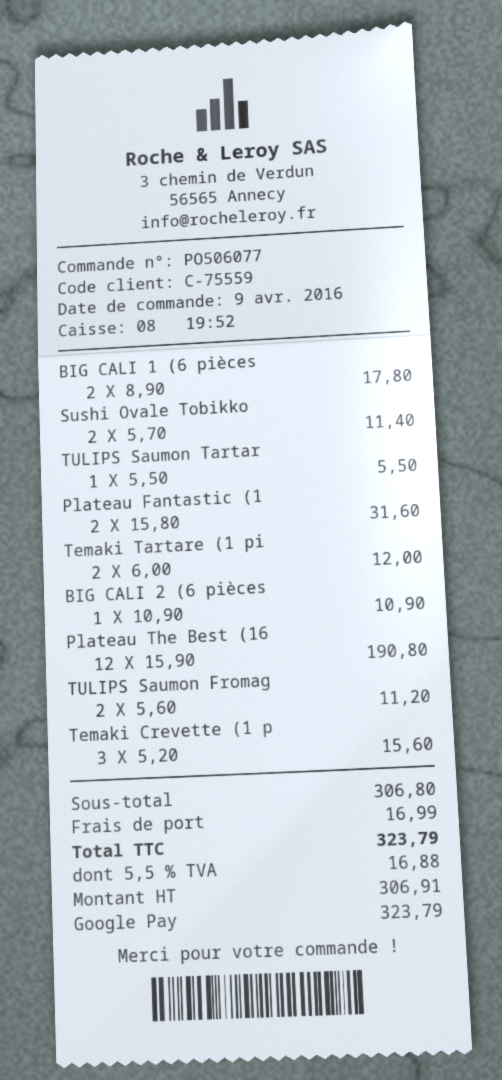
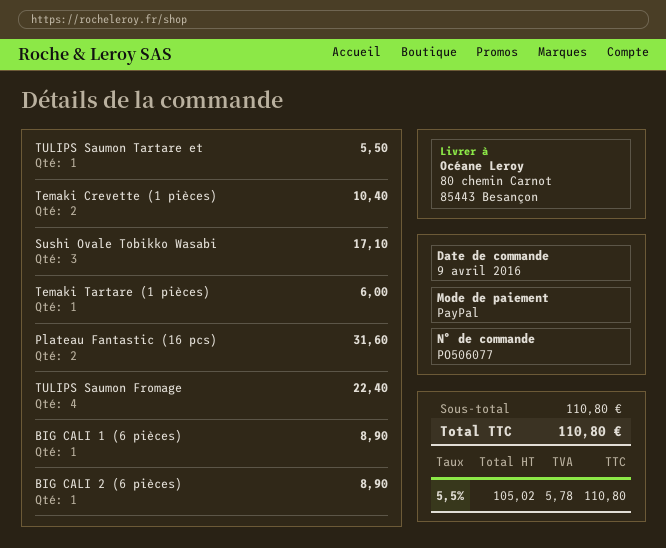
payment method: Google Pay -> PayPal
BIG CALI 1 (6 pièces: 2 for 17.80 -> 1 for 8.90
Sushi Ovale Tobikko: 2 for 11.40 -> 3 for 17.10
Temaki Tartare (1 pi: 2 for 12.00 -> 1 for 6.00
BIG CALI 2 (6 pièces: 1 for 10.90 -> 1 for 8.90
Plateau The Best (16: 12 for 190.80 -> none
TULIPS Saumon Fromag: 2 for 11.20 -> 4 for 22.40
Temaki Crevette (1 p: 3 for 15.60 -> 2 for 10.40
subtotal: 306.80 -> 110.80
shipping: 16.99 -> none
net: 306.91 -> 105.02
tax: 5.5% = 16.88 -> 5.5% = 5.78
total: 323.79 -> 110.80

